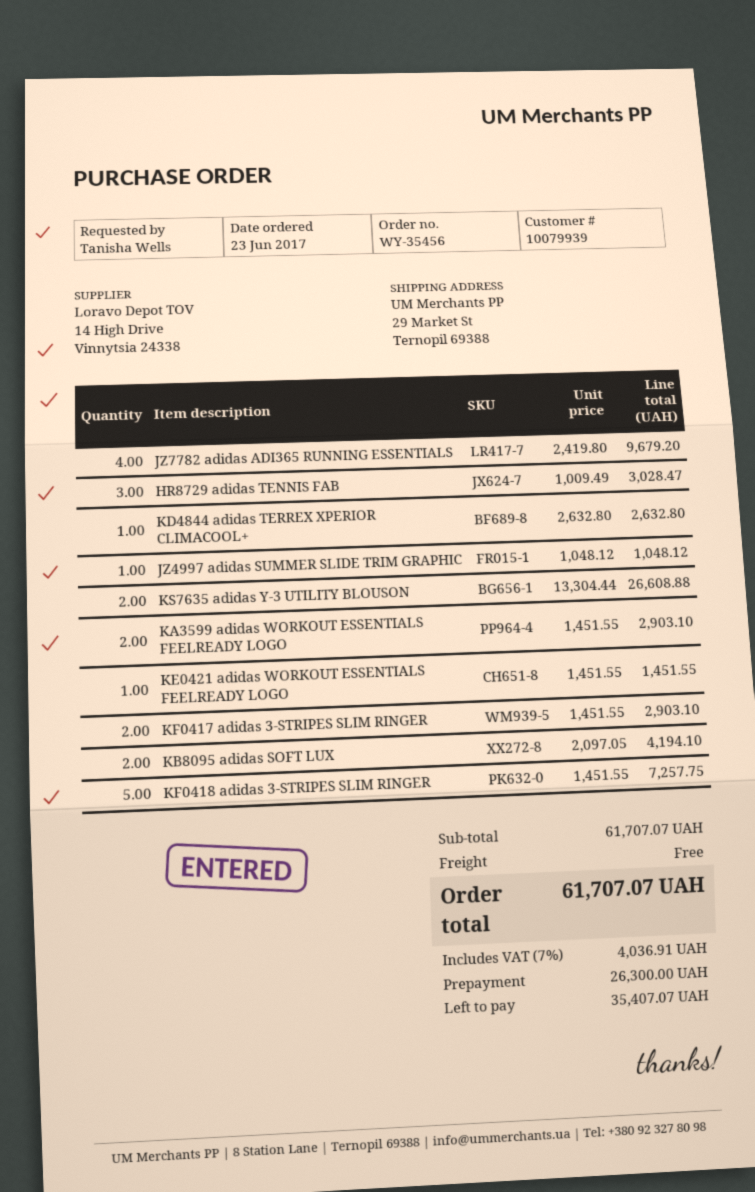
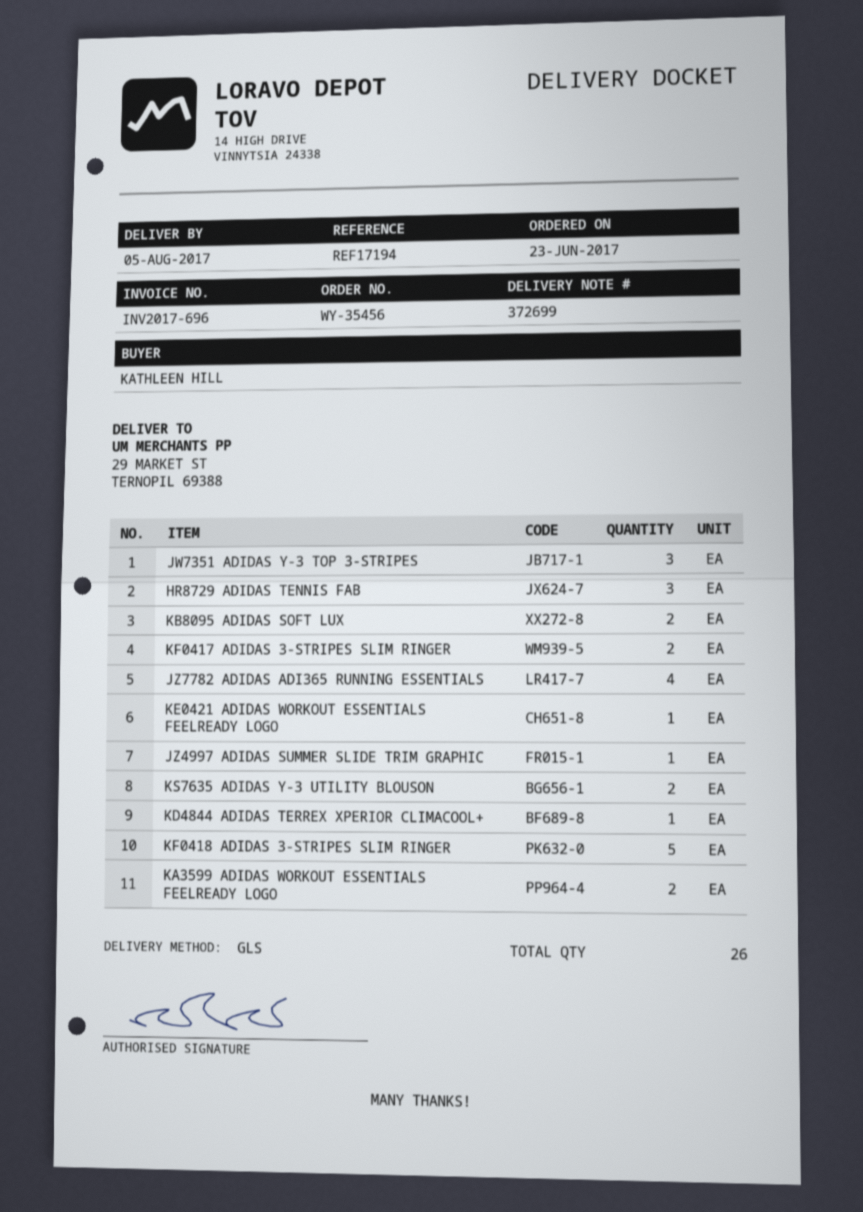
ordered by: Tanisha Wells -> KATHLEEN HILL
JW7351 ADIDAS Y-3 TOP 3-STRIPES: none -> 3

